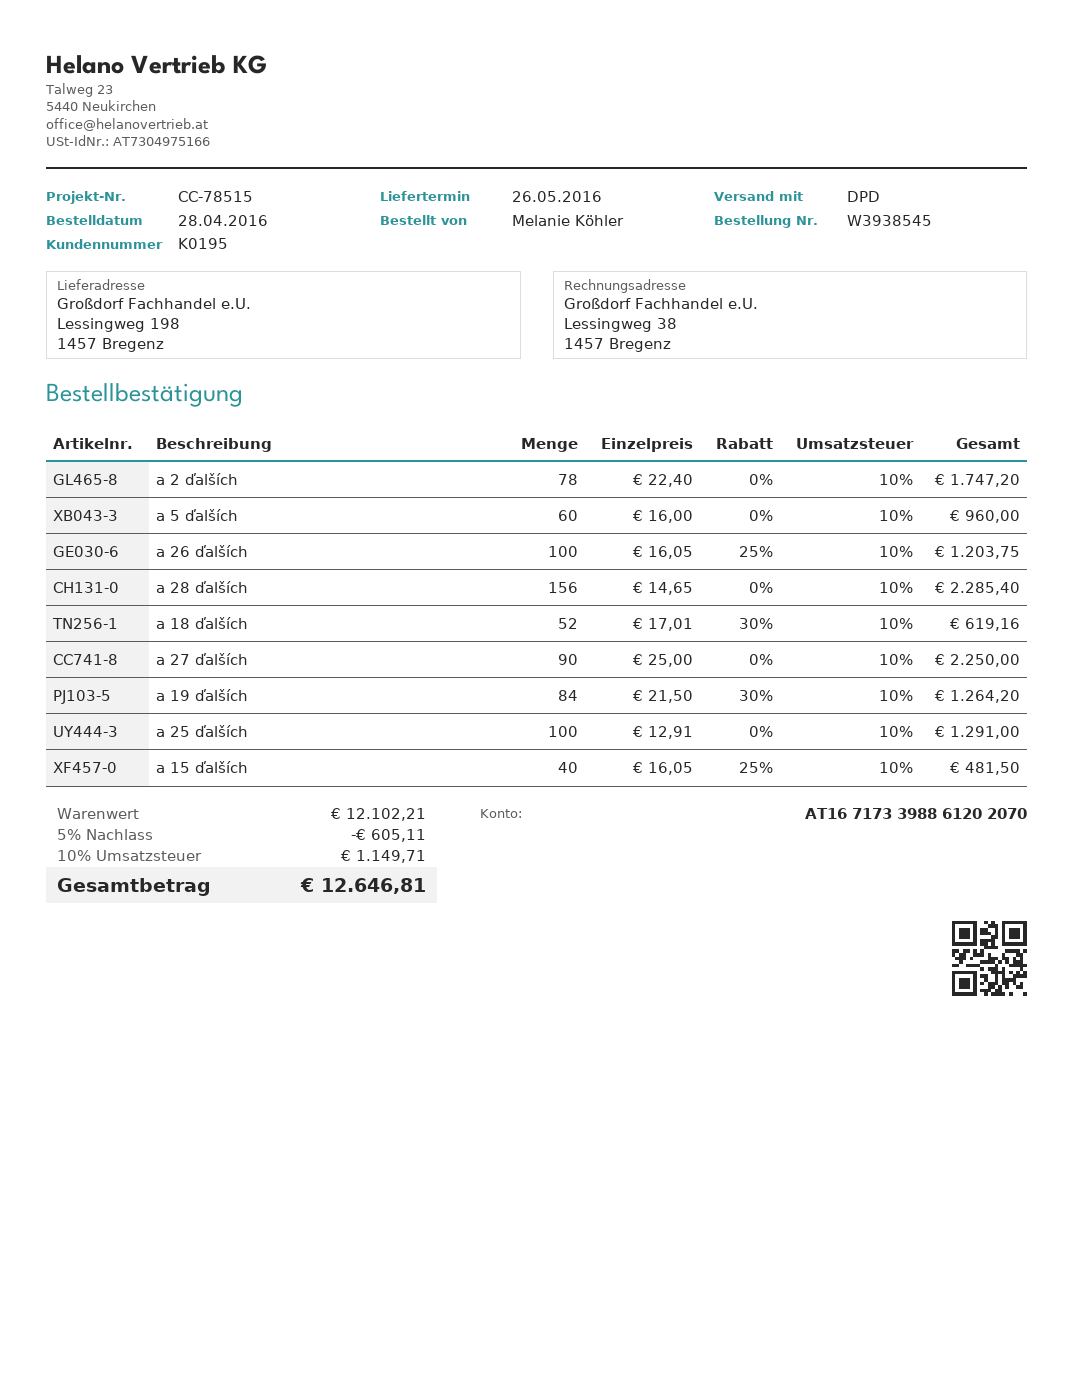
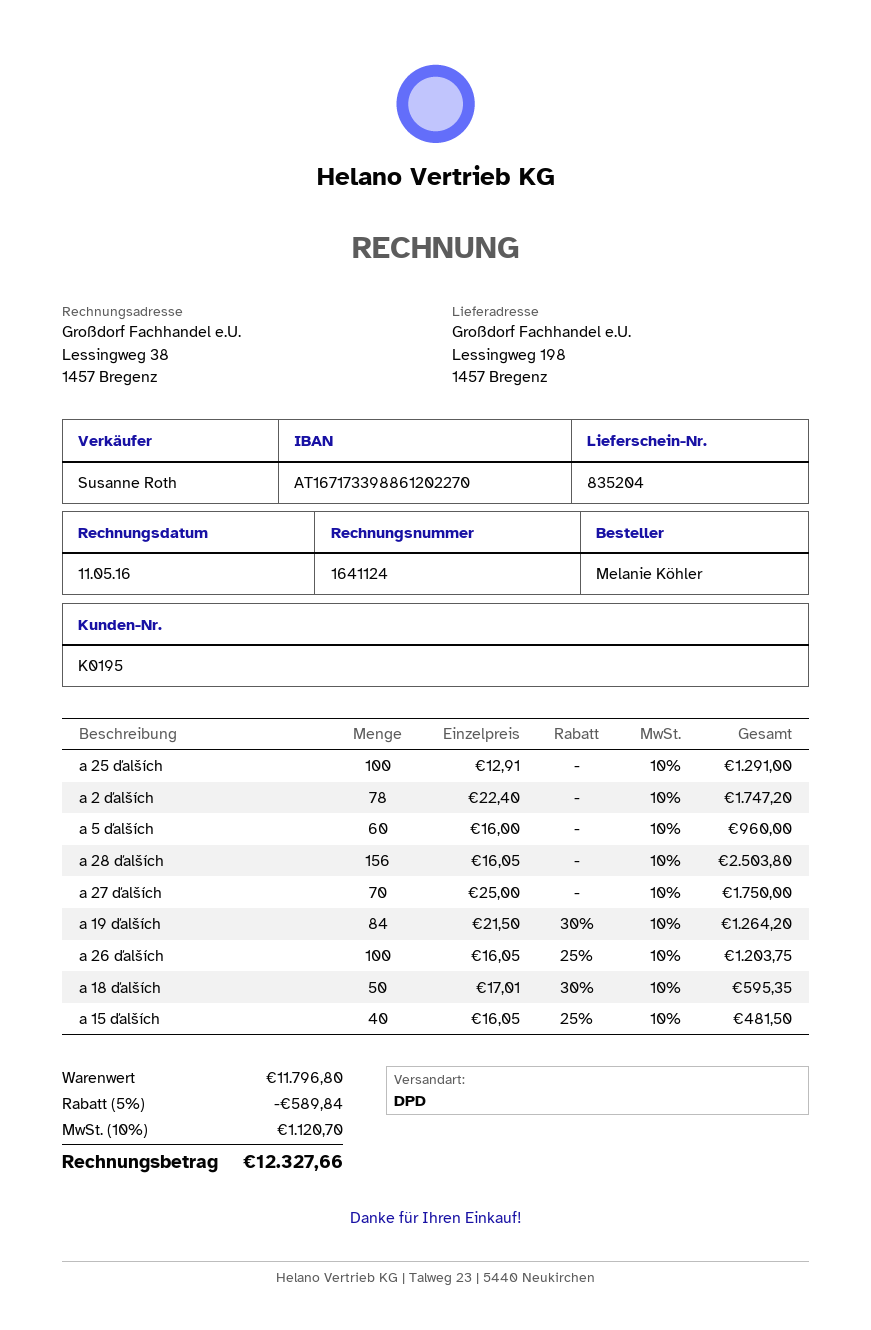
bank account: AT167173398861202070 -> AT167173398861202270
a 28 ďalších: 156 x 14.65 = 2285.40 -> 156 x 16.05 = 2503.80
a 18 ďalších: 52 x 17.01 - 30% = 619.16 -> 50 x 17.01 - 30% = 595.35
a 27 ďalších: 90 x 25.00 = 2250.00 -> 70 x 25.00 = 1750.00
subtotal: 12102.21 -> 11796.80
discount: 5% = 605.11 -> 5% = 589.84
tax: 10% = 1149.71 -> 10% = 1120.70
total: 12646.81 -> 12327.66

